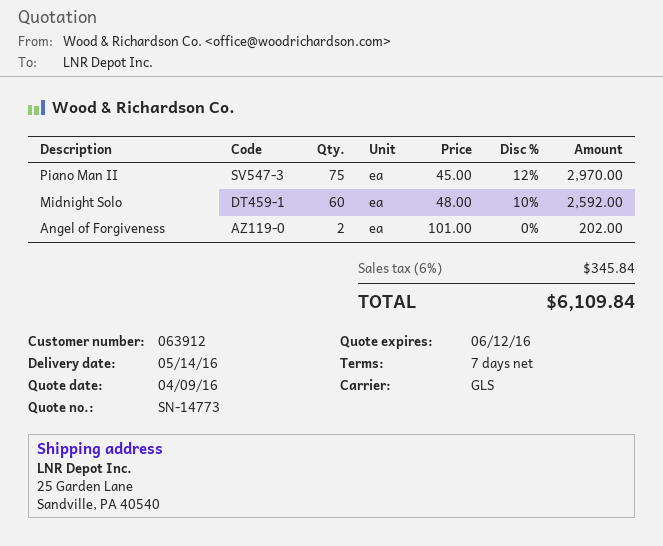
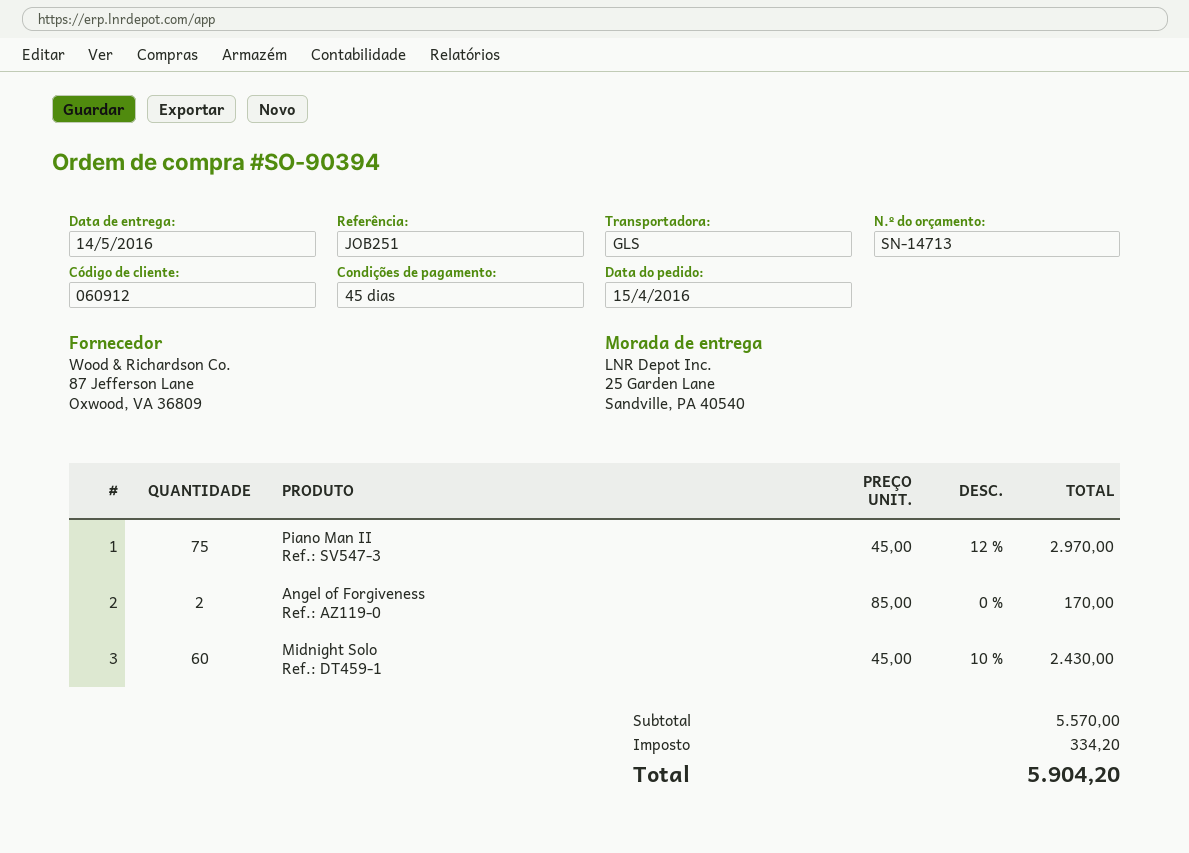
quote number: SN-14773 -> SN-14713
payment terms: 7 days -> 45 days
customer number: 063912 -> 060912
Midnight Solo: 60 x 48.00 - 10% = 2592.00 -> 60 x 45.00 - 10% = 2430.00
Angel of Forgiveness: 2 x 101.00 = 202.00 -> 2 x 85.00 = 170.00
tax: 345.84 -> 334.20
total: 6109.84 -> 5904.20

